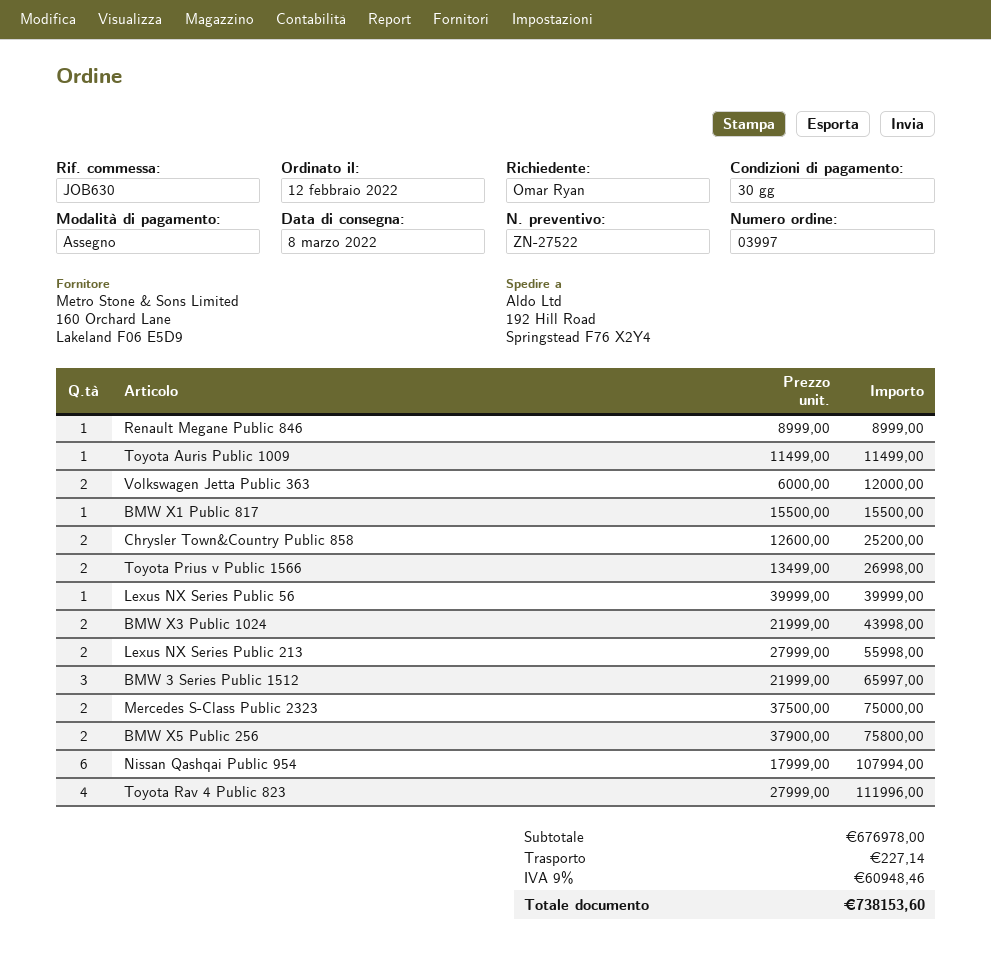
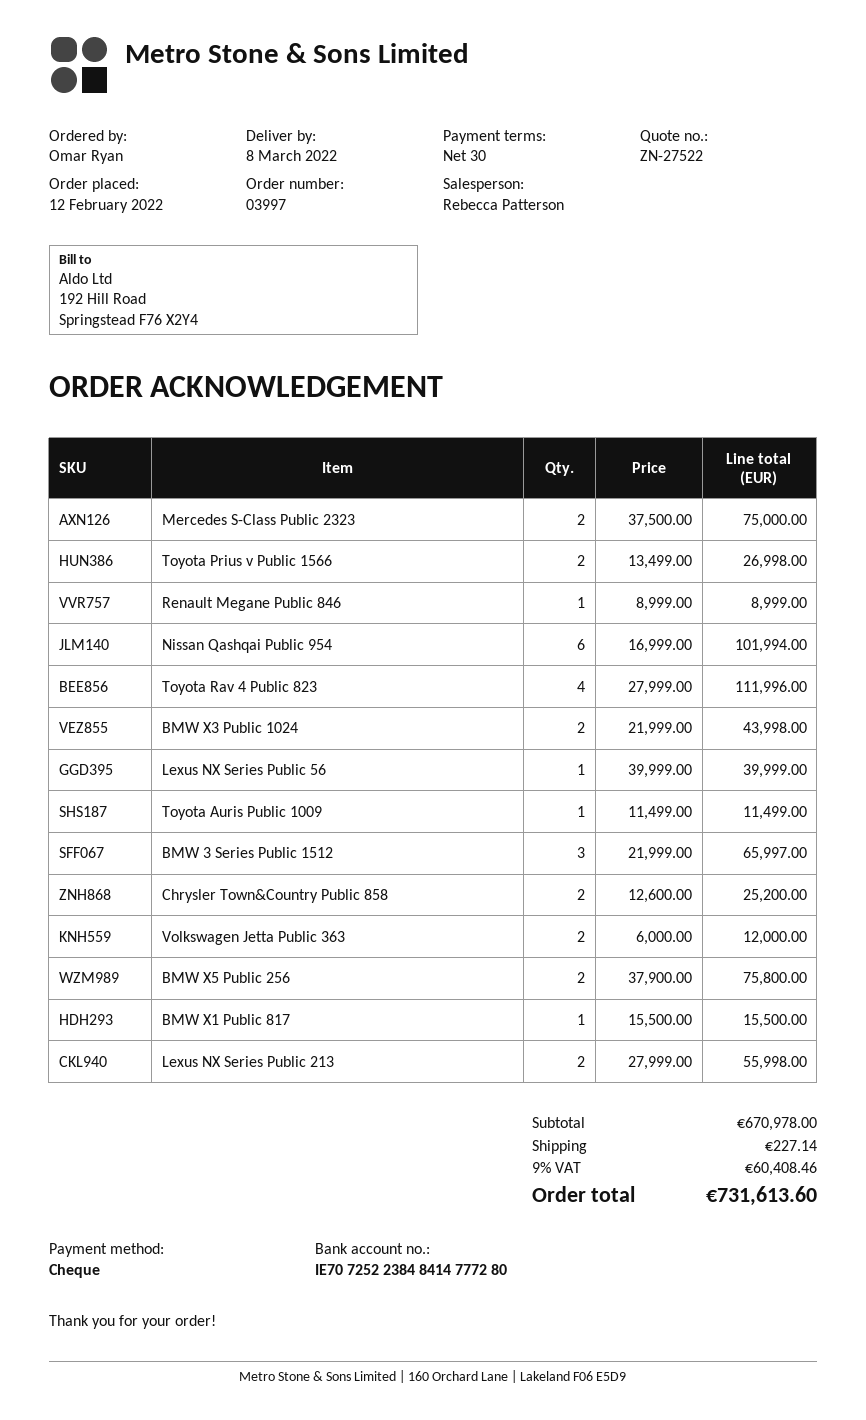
Nissan Qashqai Public 954: 6 x 17999.00 = 107994.00 -> 6 x 16999.00 = 101994.00
subtotal: 676978.00 -> 670978.00
tax: 9% = 60948.46 -> 9% = 60408.46
total: 738153.60 -> 731613.60

